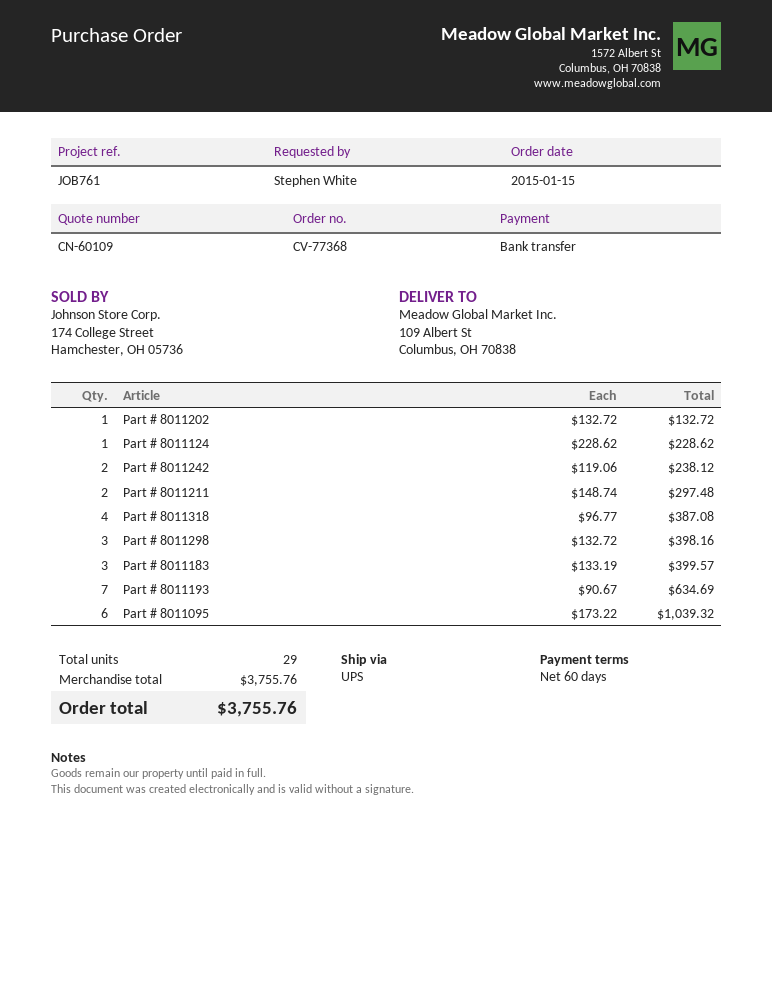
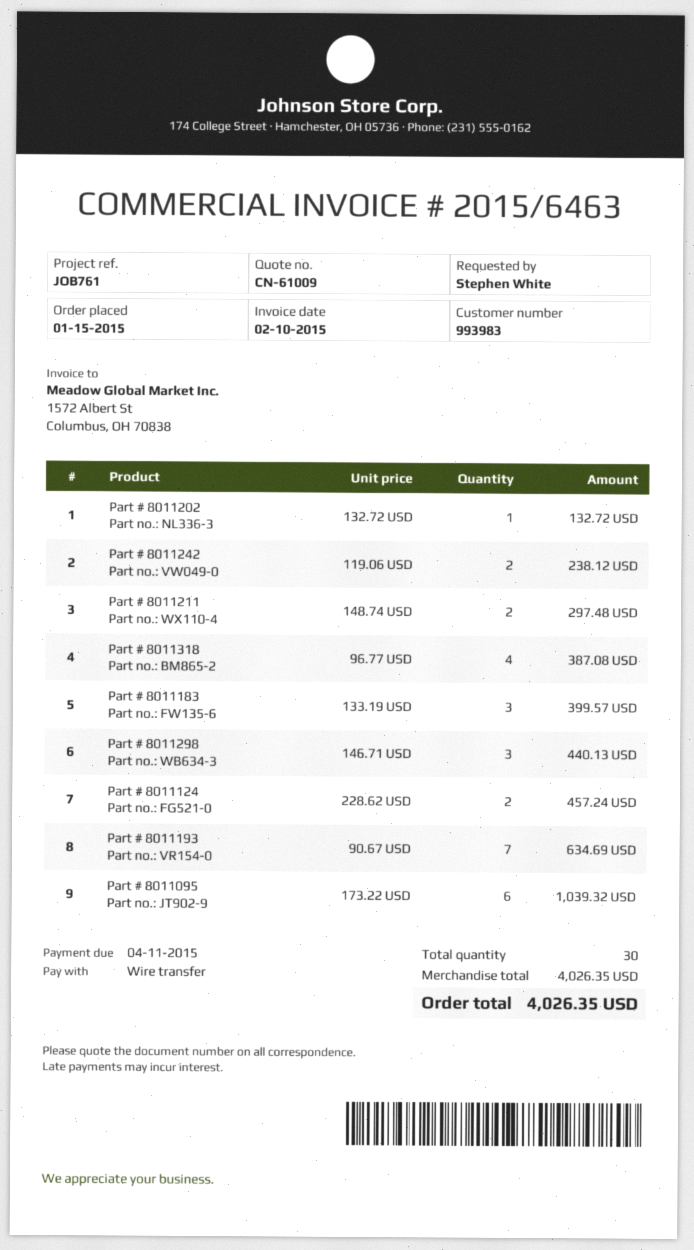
quote number: CN-60109 -> CN-61009
Part # 8011124: 1 x 228.62 = 228.62 -> 2 x 228.62 = 457.24
Part # 8011298: 3 x 132.72 = 398.16 -> 3 x 146.71 = 440.13
total quantity: 29 -> 30
subtotal: 3755.76 -> 4026.35
total: 3755.76 -> 4026.35

